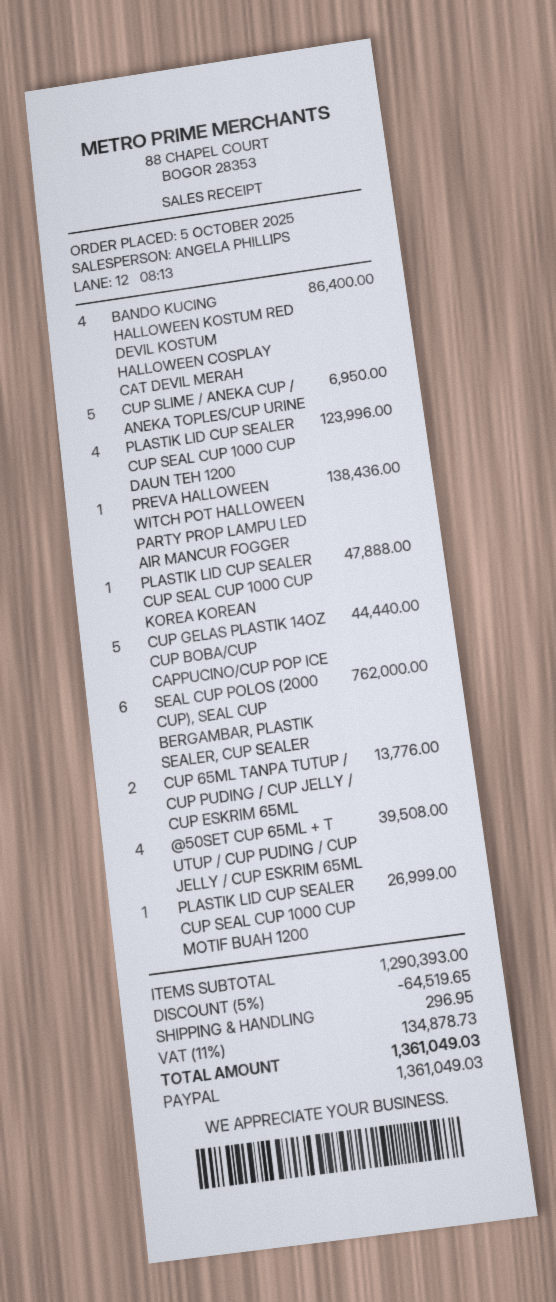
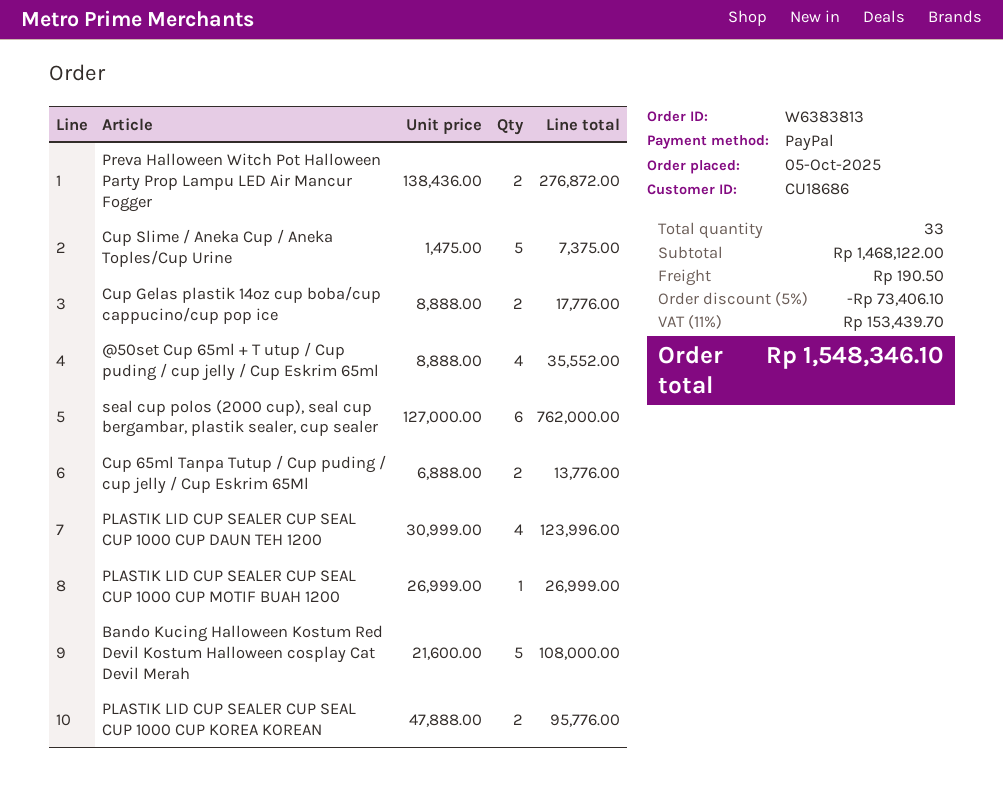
BANDO KUCING HALLOWEEN KOSTUM RED DEVIL KOSTUM HALLOWEEN COSPLAY CAT DEVIL MERAH: 4 for 86400.00 -> 5 for 108000.00
CUP SLIME / ANEKA CUP / ANEKA TOPLES/CUP URINE: 5 for 6950.00 -> 5 for 7375.00
PREVA HALLOWEEN WITCH POT HALLOWEEN PARTY PROP LAMPU LED AIR MANCUR FOGGER: 1 for 138436.00 -> 2 for 276872.00
PLASTIK LID CUP SEALER CUP SEAL CUP 1000 CUP KOREA KOREAN: 1 for 47888.00 -> 2 for 95776.00
CUP GELAS PLASTIK 14OZ CUP BOBA/CUP CAPPUCINO/CUP POP ICE: 5 for 44440.00 -> 2 for 17776.00
@50SET CUP 65ML + T UTUP / CUP PUDING / CUP JELLY / CUP ESKRIM 65ML: 4 for 39508.00 -> 4 for 35552.00
subtotal: 1290393.00 -> 1468122.00
discount: 5% = 64519.65 -> 5% = 73406.10
shipping: 296.95 -> 190.50
tax: 11% = 134878.73 -> 11% = 153439.70
total: 1361049.03 -> 1548346.10

